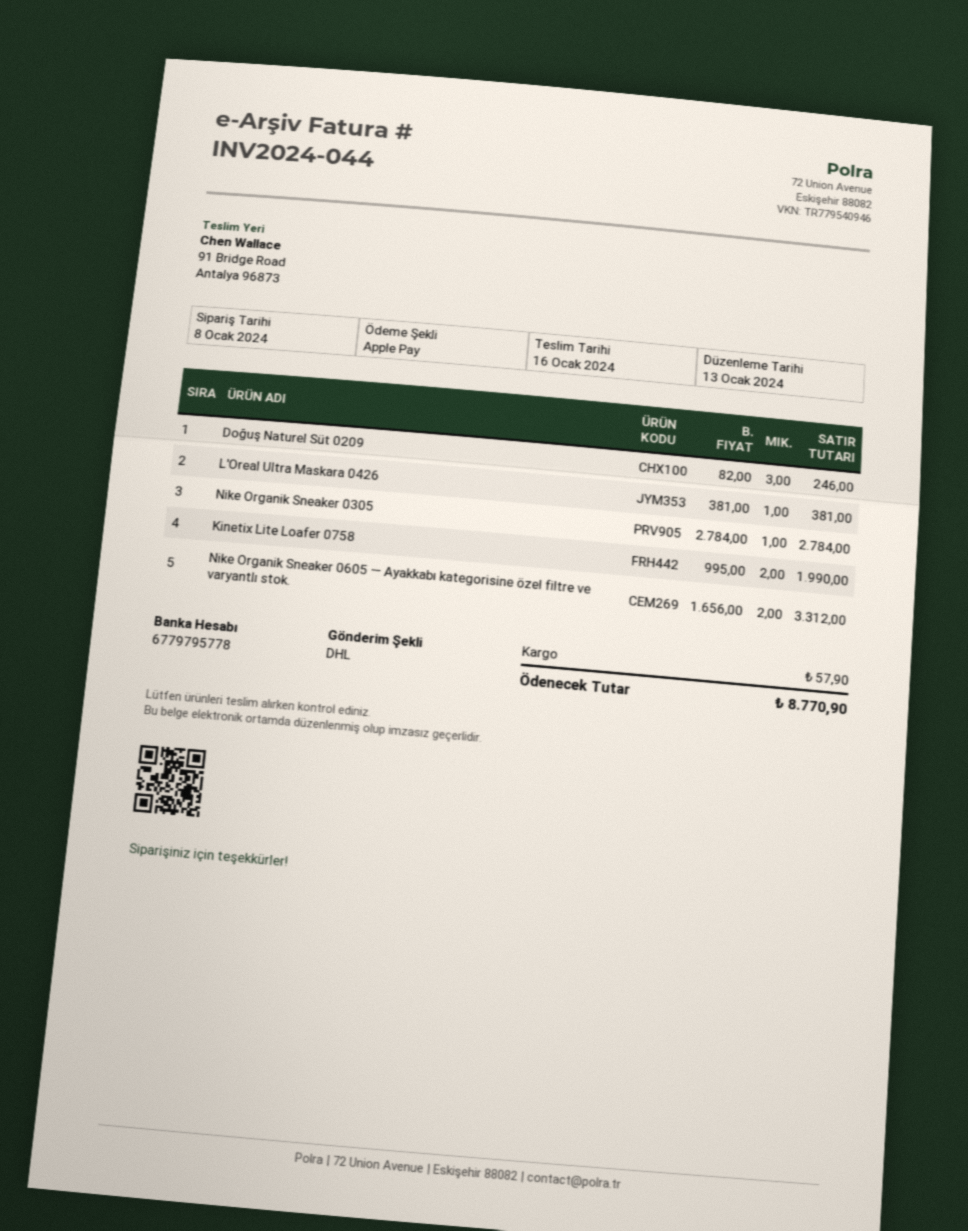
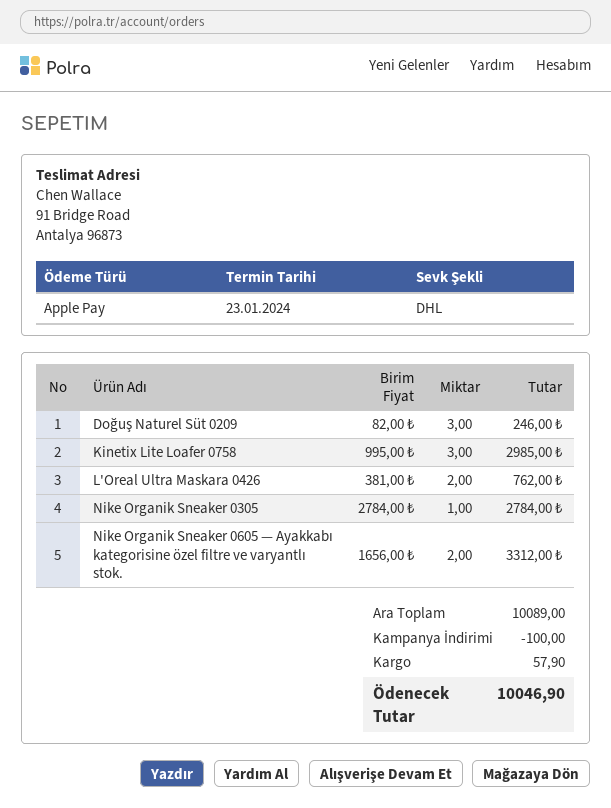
delivery date: 2024-01-16 -> 2024-01-23
L'Oreal Ultra Maskara 0426: 1 x 381.00 = 381.00 -> 2 x 381.00 = 762.00
Kinetix Lite Loafer 0758: 2 x 995.00 = 1990.00 -> 3 x 995.00 = 2985.00
discount: none -> 100.00
total: 8770.90 -> 10046.90

